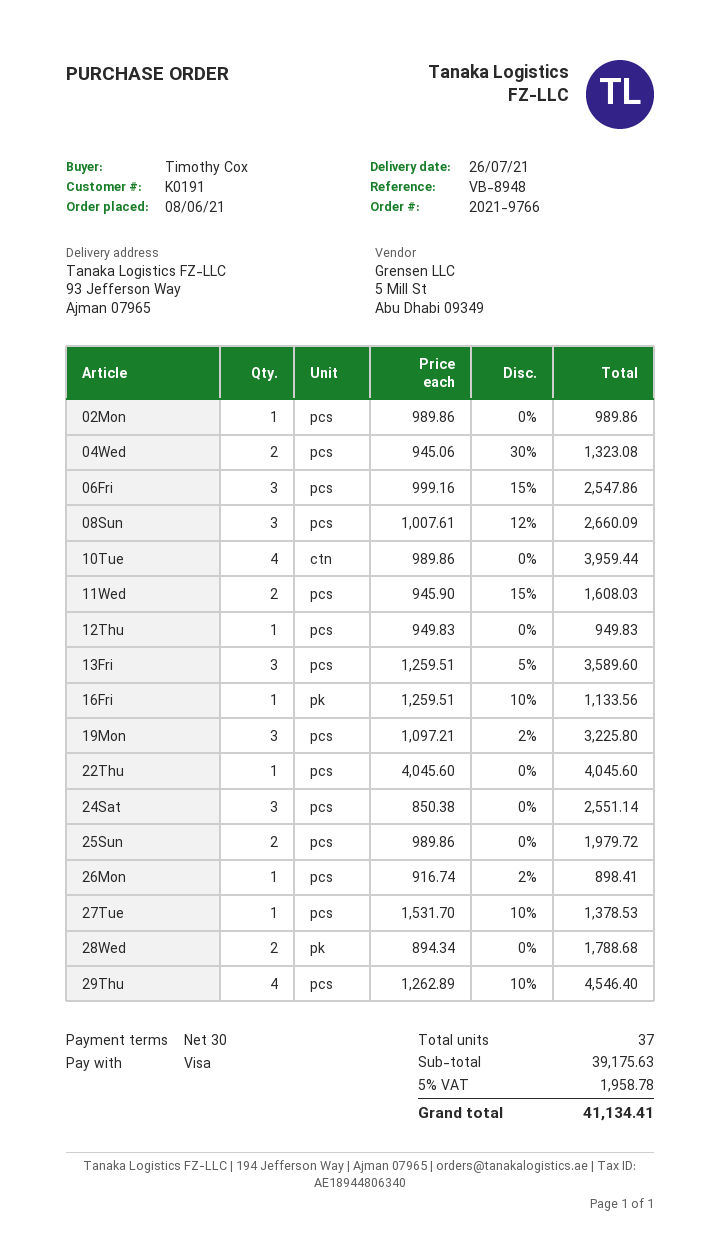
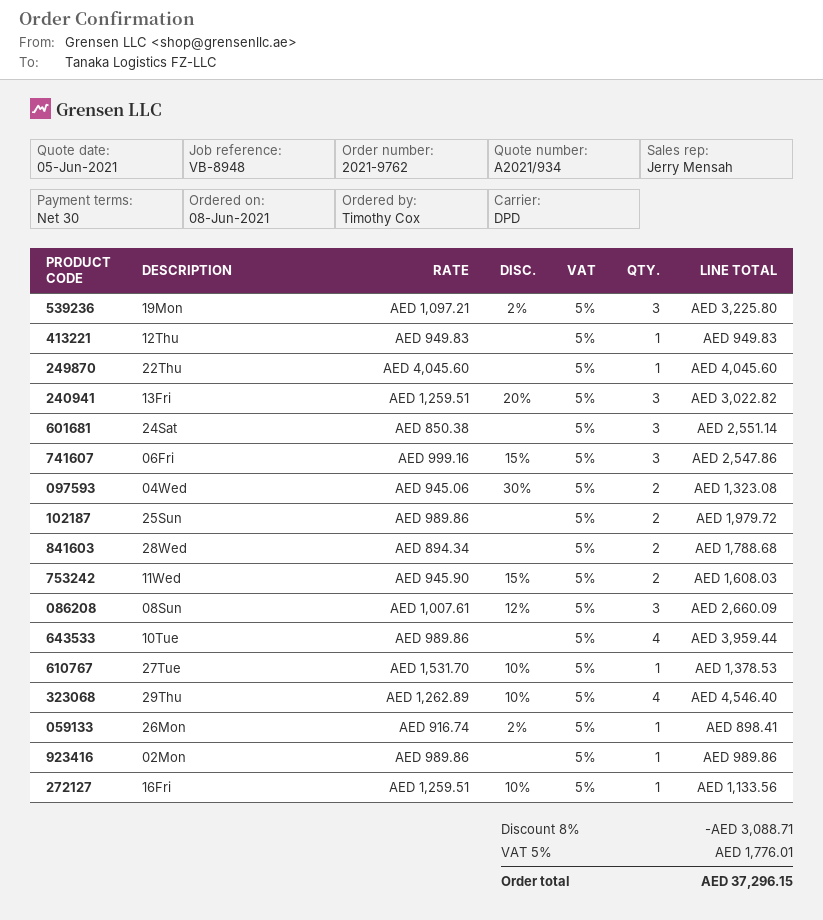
order number: 2021-9766 -> 2021-9762
13Fri: 3 x 1259.51 - 5% = 3589.60 -> 3 x 1259.51 - 20% = 3022.82
discount: none -> 8% = 3088.71
tax: 5% = 1958.78 -> 5% = 1776.01
total: 41134.41 -> 37296.15

